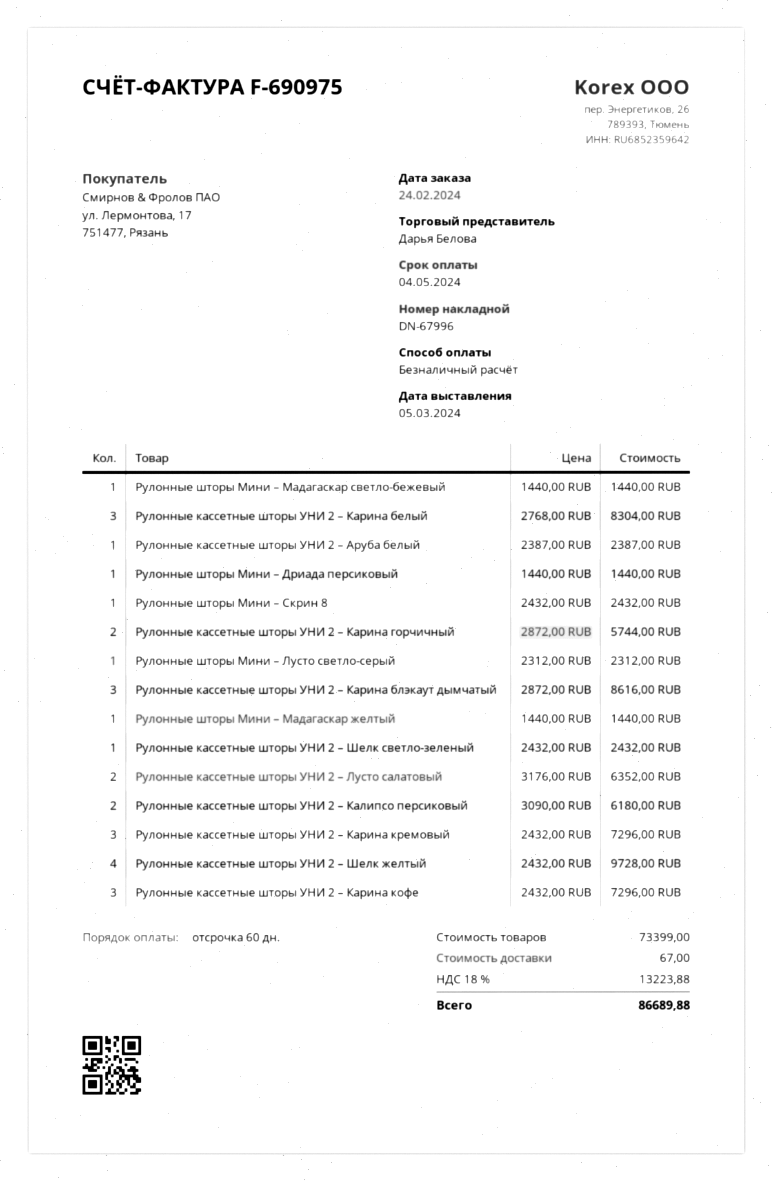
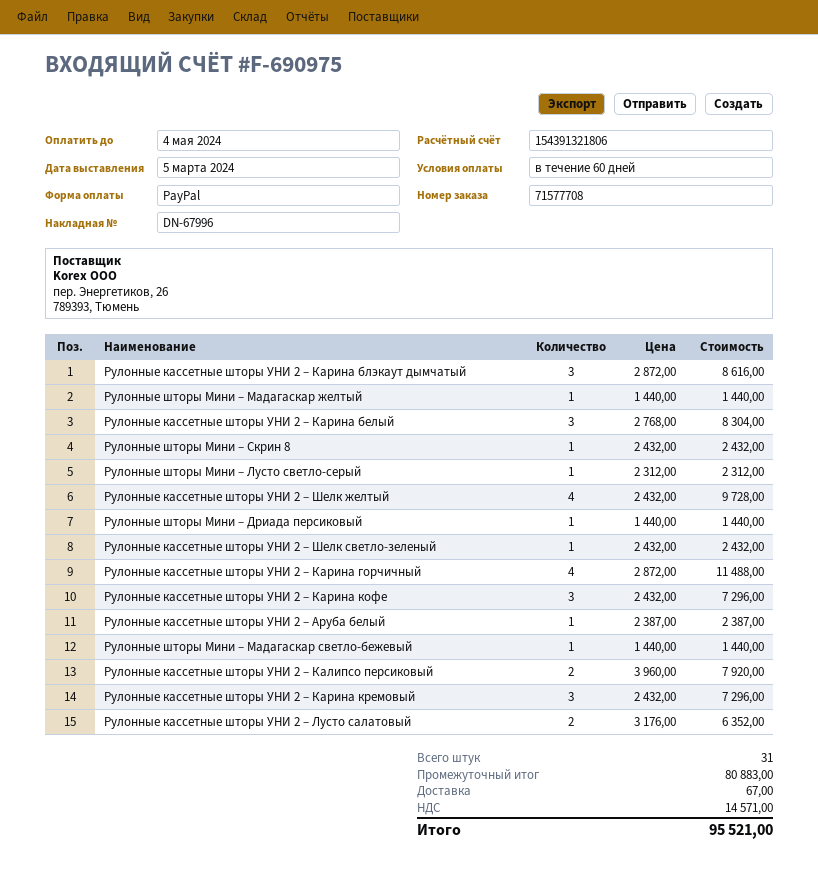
payment method: bank transfer -> PayPal
Рулонные кассетные шторы УНИ 2 – Карина горчичный: 2 x 2872.00 = 5744.00 -> 4 x 2872.00 = 11488.00
Рулонные кассетные шторы УНИ 2 – Калипсо персиковый: 2 x 3090.00 = 6180.00 -> 2 x 3960.00 = 7920.00
subtotal: 73399.00 -> 80883.00
tax: 13223.88 -> 14571.00
total: 86689.88 -> 95521.00

